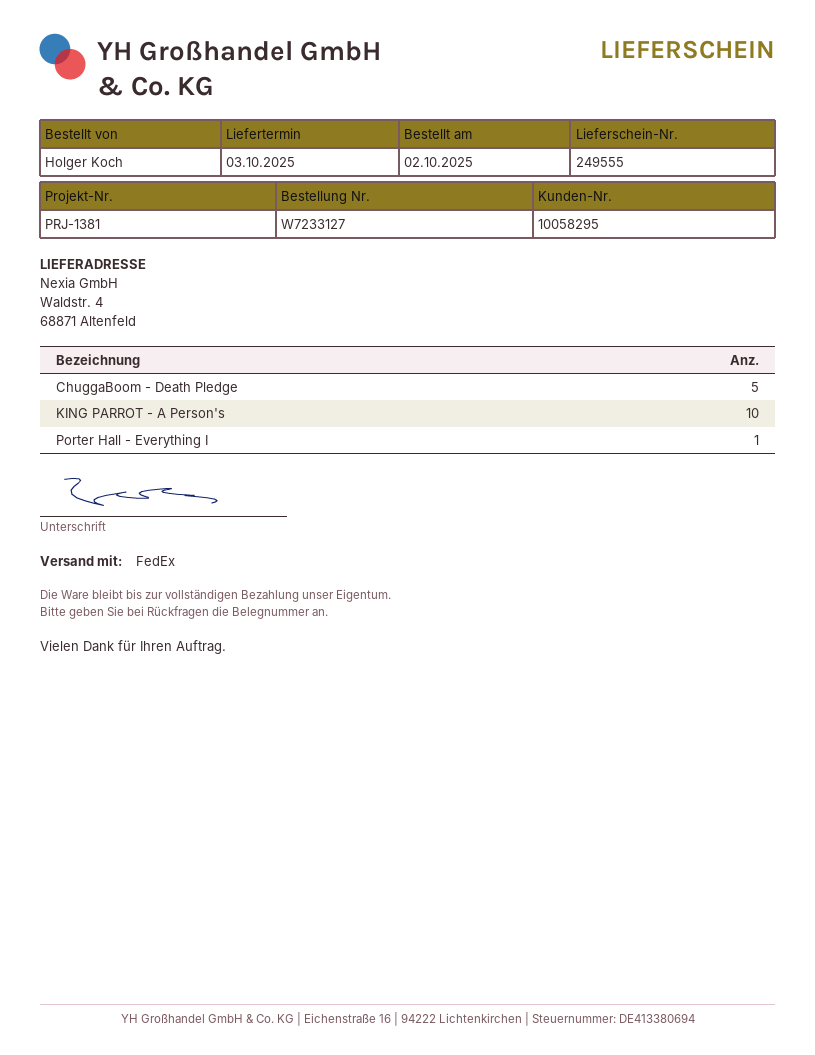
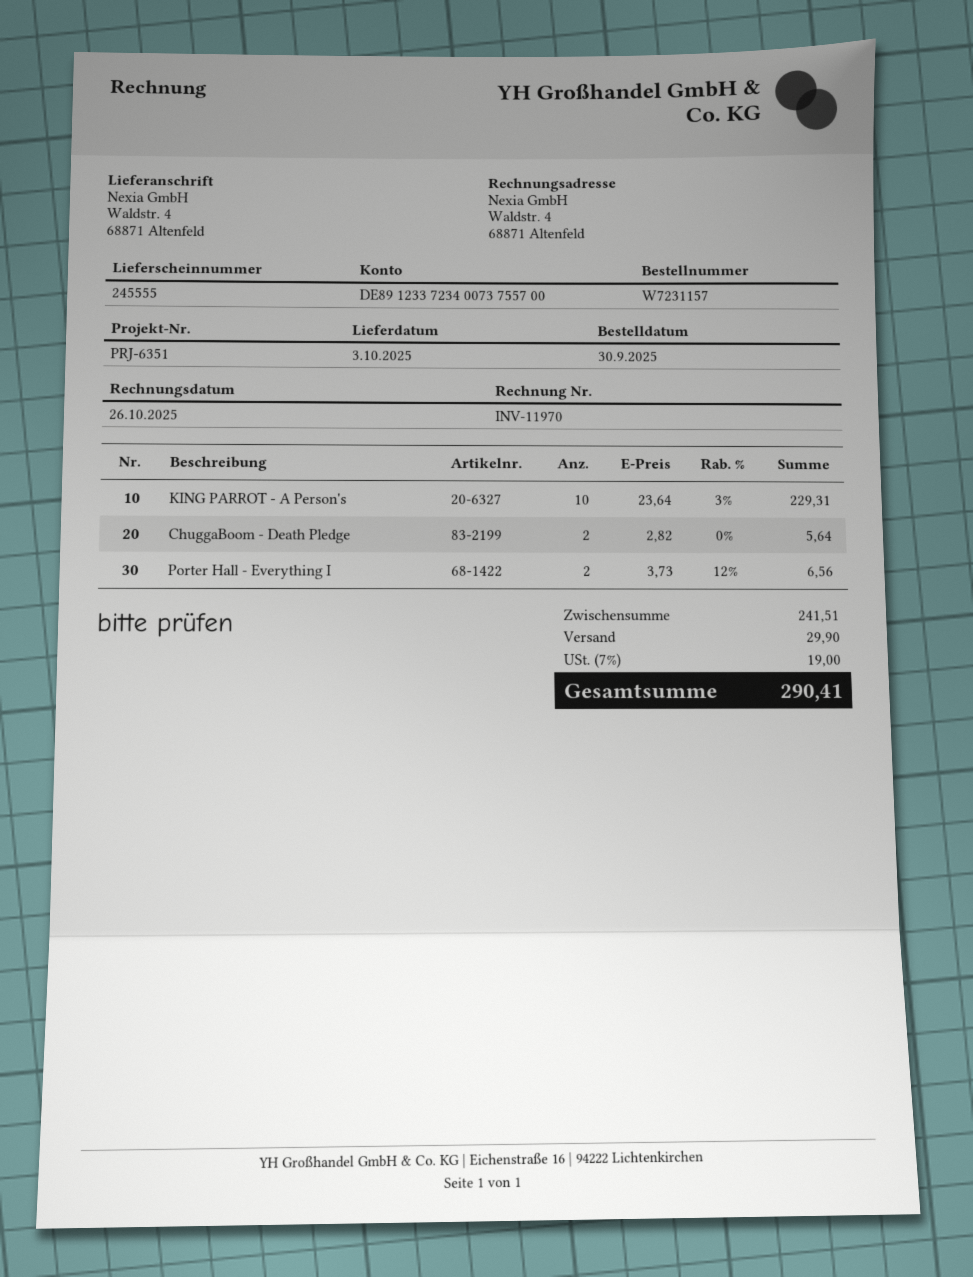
order number: W7233127 -> W7231157
order date: 2025-10-02 -> 2025-09-30
delivery note number: 249555 -> 245555
reference: PRJ-1381 -> PRJ-6351
ChuggaBoom - Death Pledge: 5 -> 2
Porter Hall - Everything I: 1 -> 2

